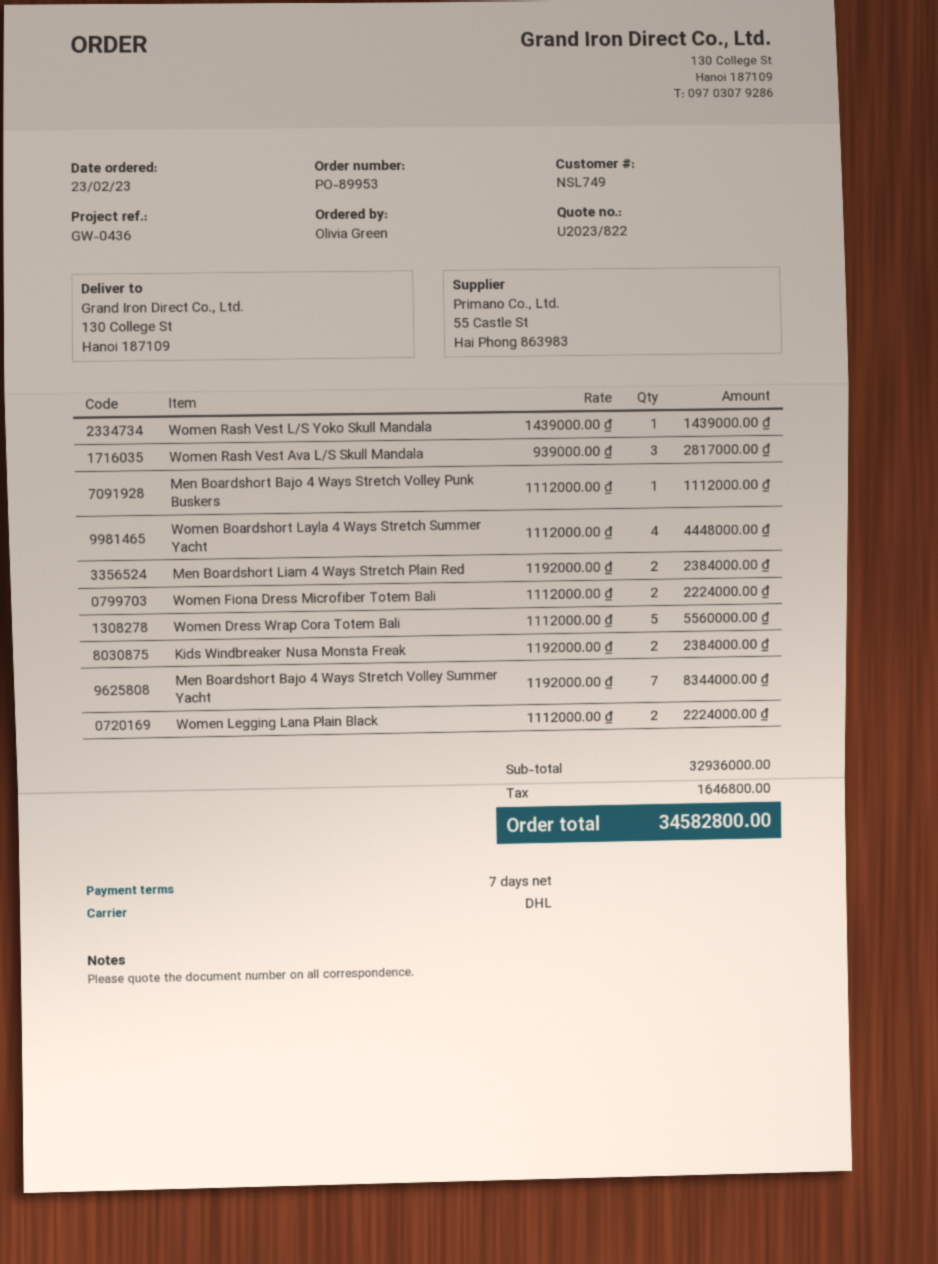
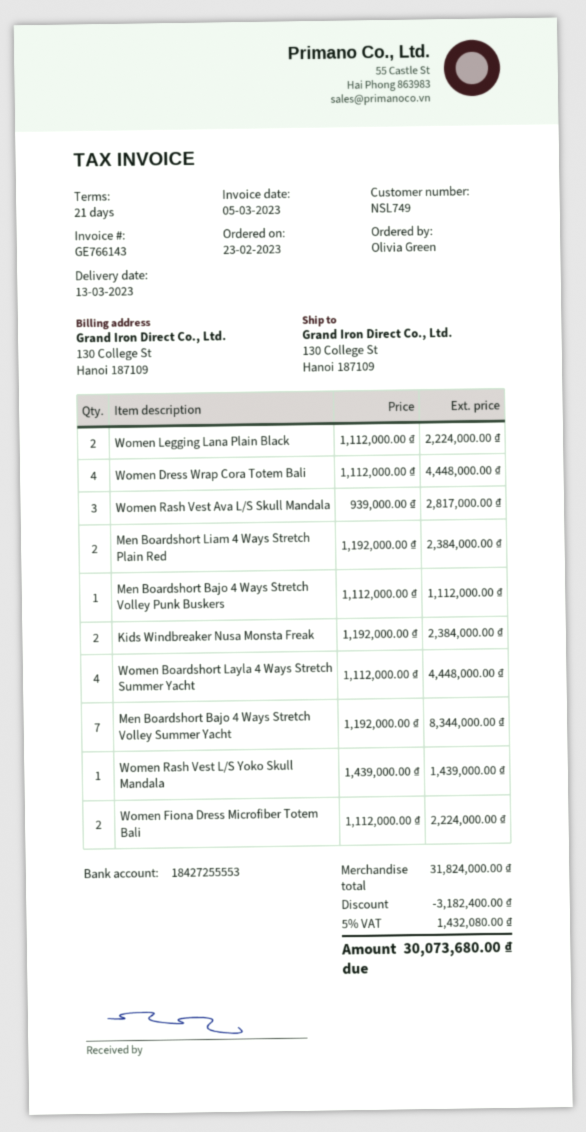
payment terms: 7 days -> 21 days
Women Dress Wrap Cora Totem Bali: 5 x 1112000.00 = 5560000.00 -> 4 x 1112000.00 = 4448000.00
subtotal: 32936000.00 -> 31824000.00
discount: none -> 3182400.00
tax: 1646800.00 -> 1432080.00
total: 34582800.00 -> 30073680.00

